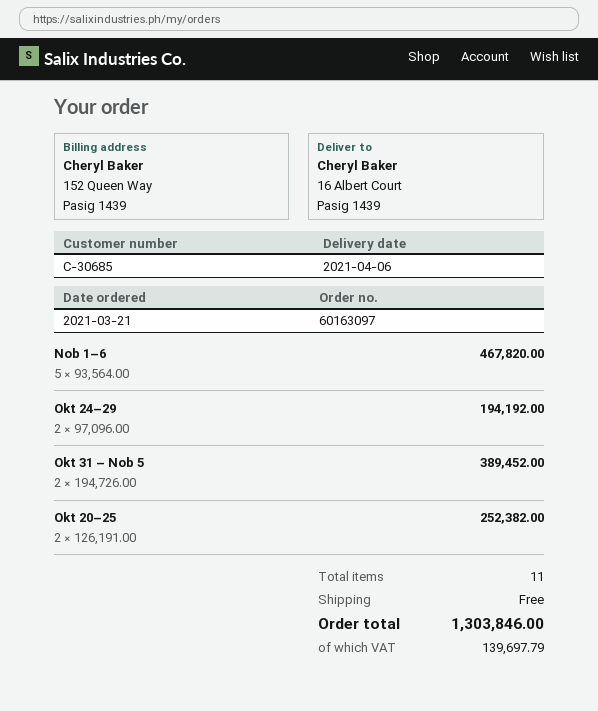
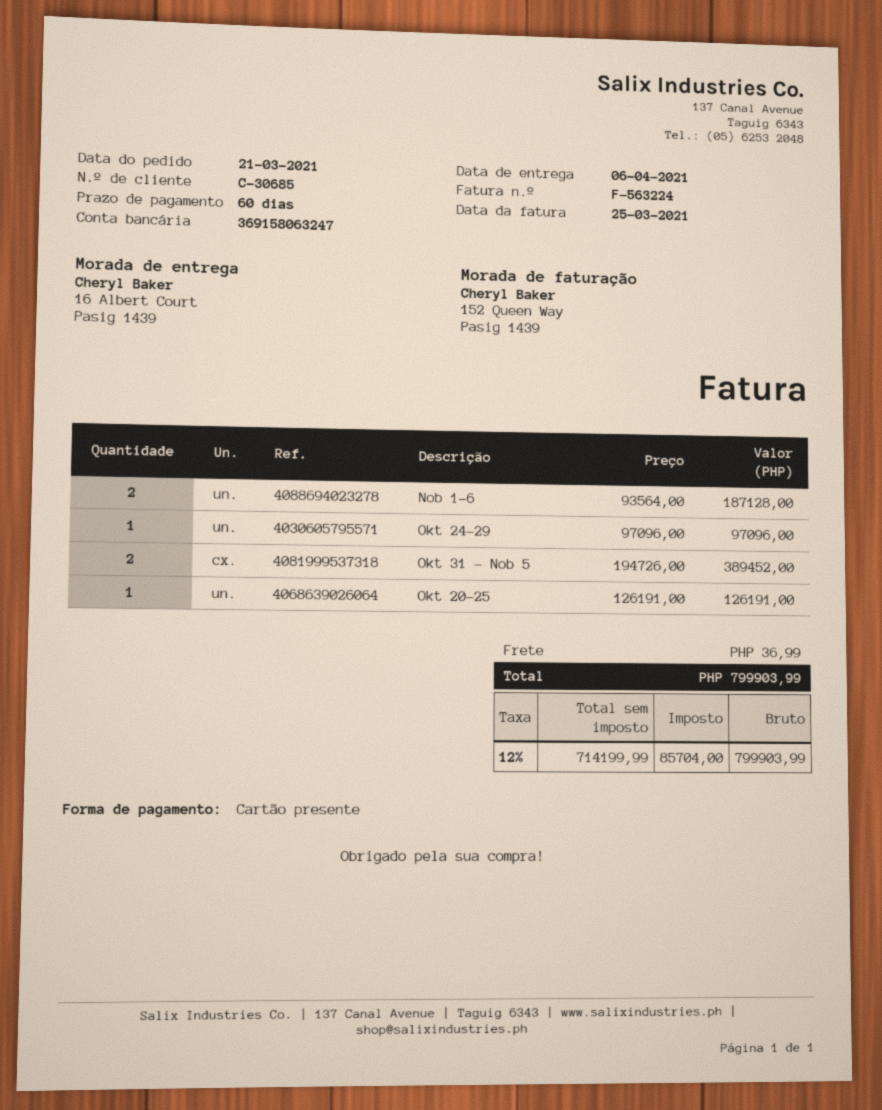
Nob 1–6: 5 x 93564.00 = 467820.00 -> 2 x 93564.00 = 187128.00
Okt 24–29: 2 x 97096.00 = 194192.00 -> 1 x 97096.00 = 97096.00
Okt 20–25: 2 x 126191.00 = 252382.00 -> 1 x 126191.00 = 126191.00
shipping: 0.00 -> 36.99
tax: 139697.79 -> 85704.00
total: 1303846.00 -> 799903.99

